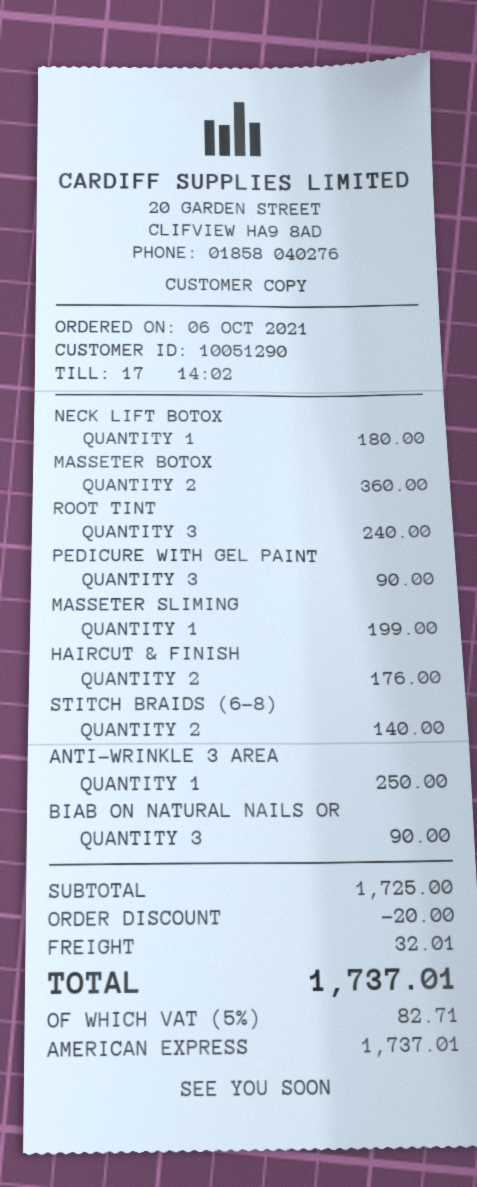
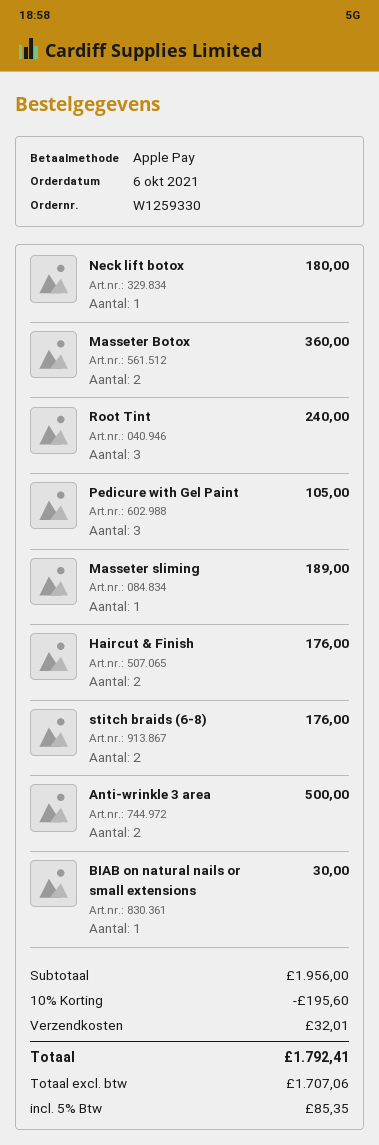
payment method: American Express -> Apple Pay
PEDICURE WITH GEL PAINT: 3 for 90.00 -> 3 for 105.00
MASSETER SLIMING: 1 for 199.00 -> 1 for 189.00
STITCH BRAIDS (6-8): 2 for 140.00 -> 2 for 176.00
ANTI-WRINKLE 3 AREA: 1 for 250.00 -> 2 for 500.00
BIAB ON NATURAL NAILS OR: 3 for 90.00 -> 1 for 30.00
subtotal: 1725.00 -> 1956.00
discount: 20.00 -> 195.60
tax: 5% = 82.71 -> 5% = 85.35
total: 1737.01 -> 1792.41

